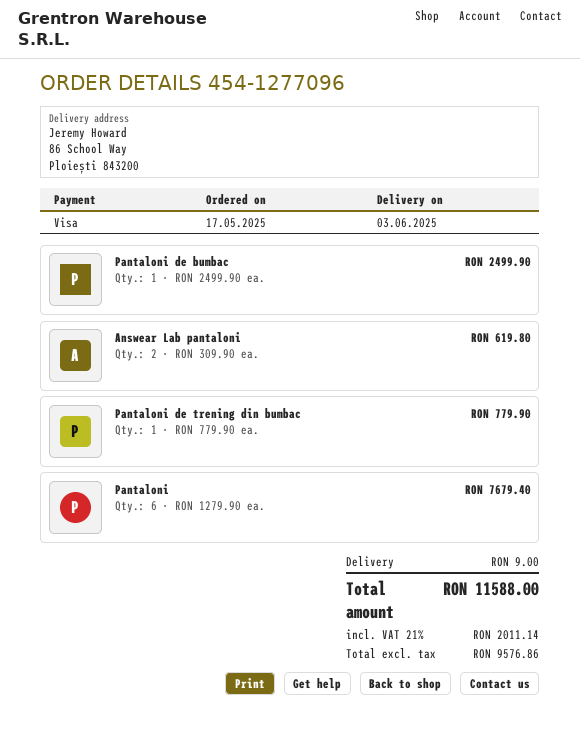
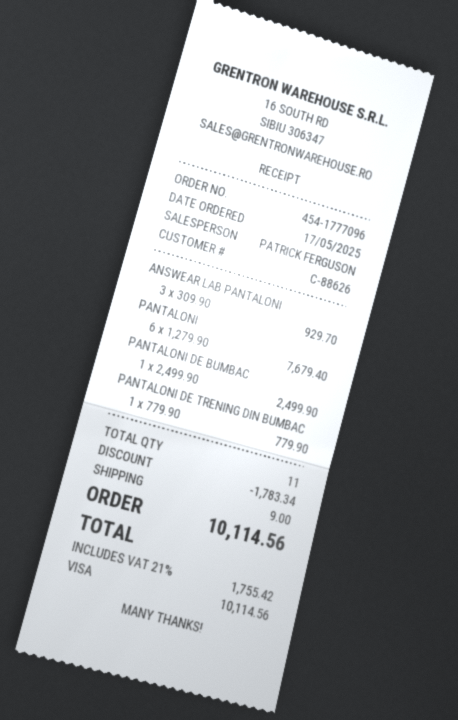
order number: 454-1277096 -> 454-1777096
Answear Lab pantaloni: 2 x 309.90 = 619.80 -> 3 x 309.90 = 929.70
discount: none -> 1783.34
tax: 21% = 2011.14 -> 21% = 1755.42
total: 11588.00 -> 10114.56

